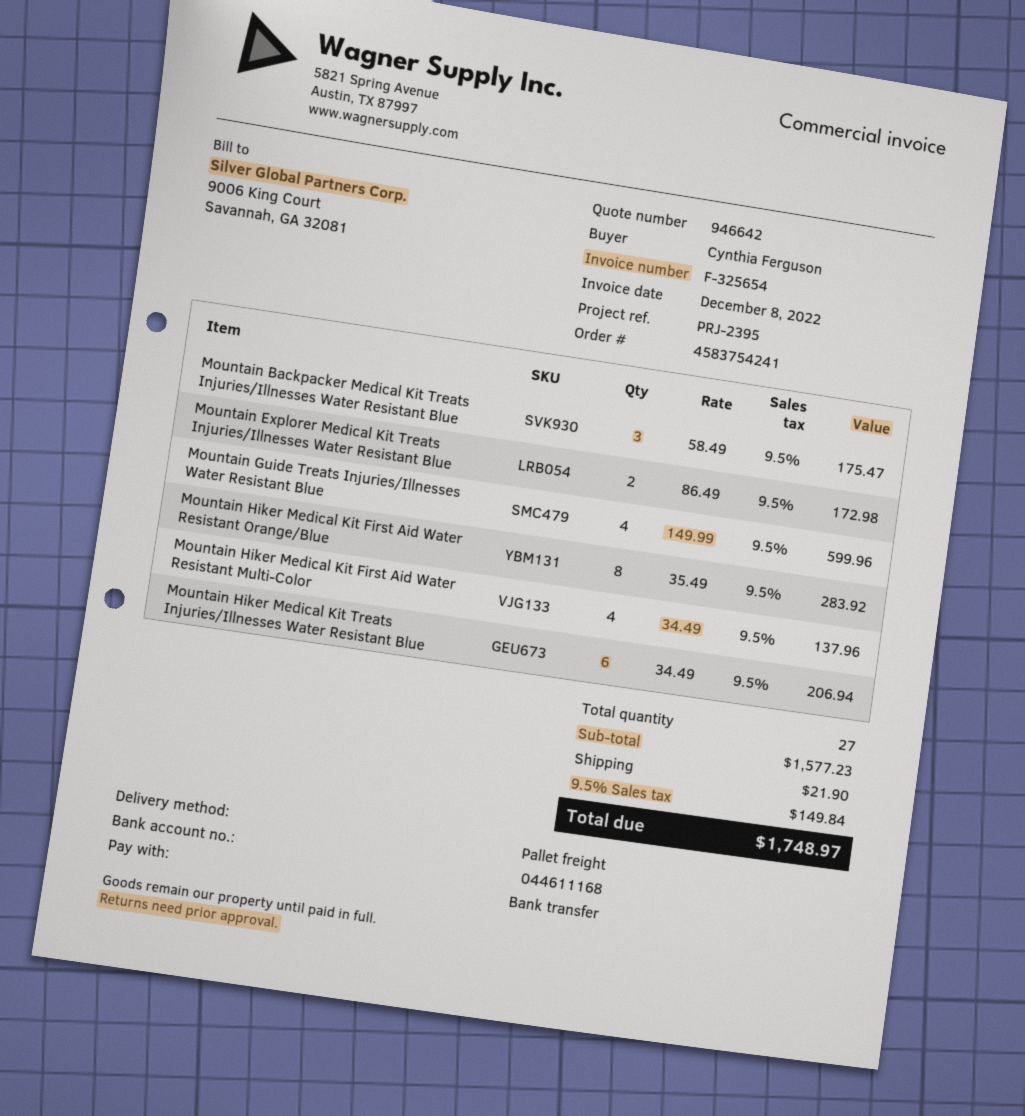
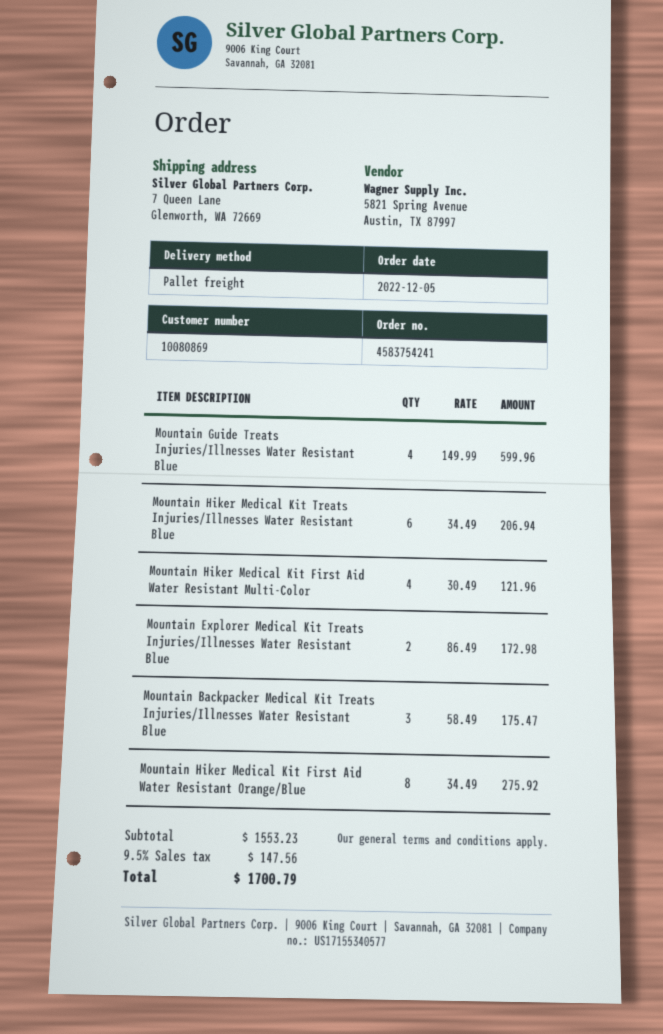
Mountain Hiker Medical Kit First Aid Water Resistant Orange/Blue: 8 x 35.49 = 283.92 -> 8 x 34.49 = 275.92
Mountain Hiker Medical Kit First Aid Water Resistant Multi-Color: 4 x 34.49 = 137.96 -> 4 x 30.49 = 121.96
subtotal: 1577.23 -> 1553.23
shipping: 21.90 -> none
tax: 9.5% = 149.84 -> 9.5% = 147.56
total: 1748.97 -> 1700.79

